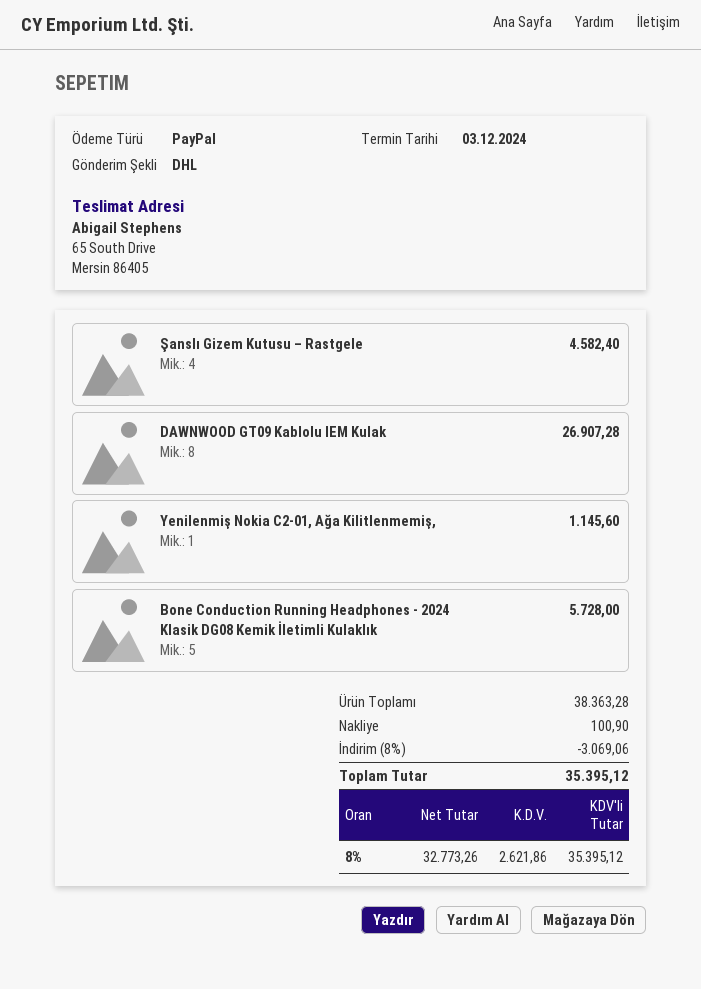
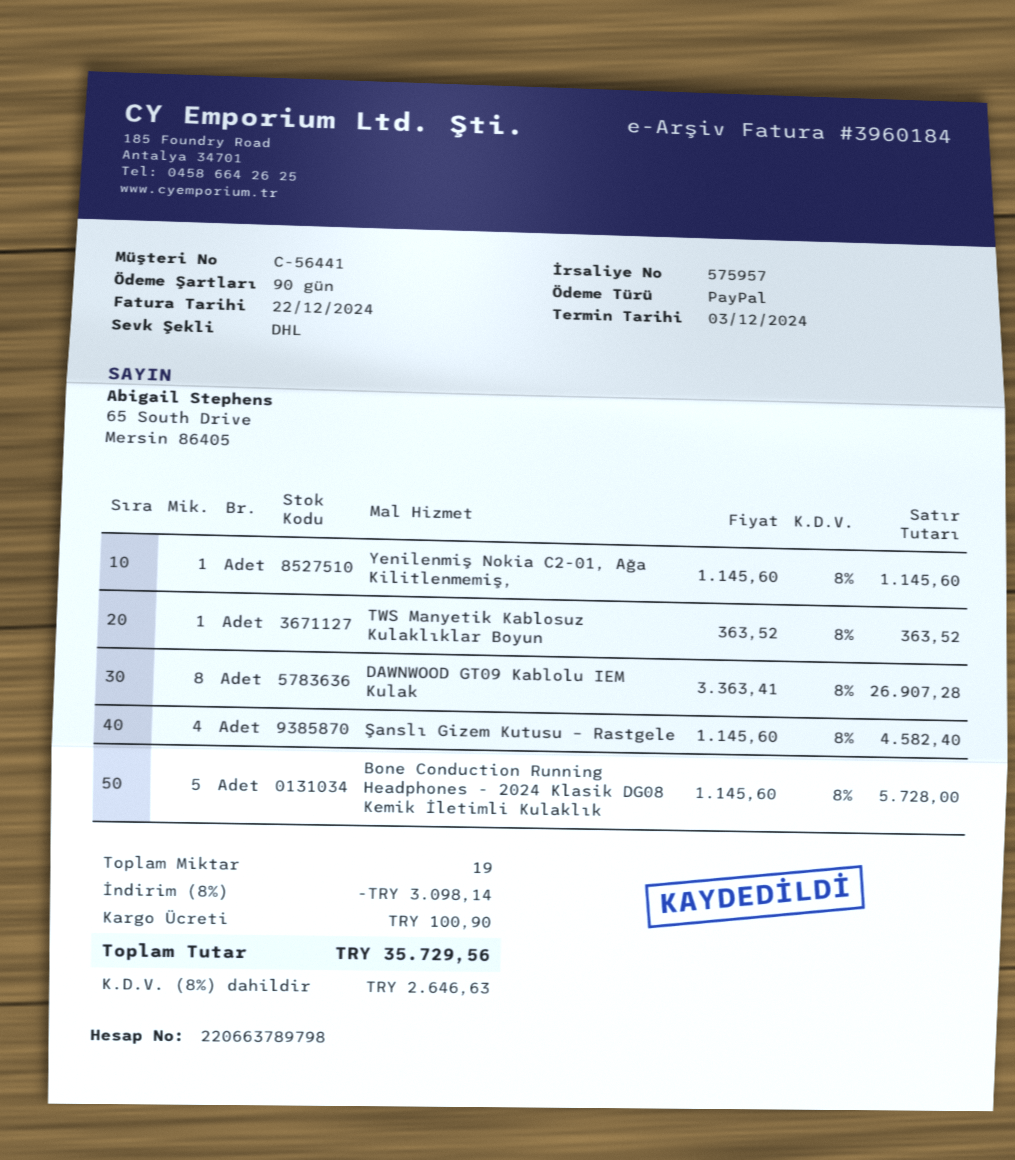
TWS Manyetik Kablosuz Kulaklıklar Boyun: none -> 1 for 363.52
discount: 8% = 3069.06 -> 8% = 3098.14
tax: 8% = 2621.86 -> 8% = 2646.63
total: 35395.12 -> 35729.56

